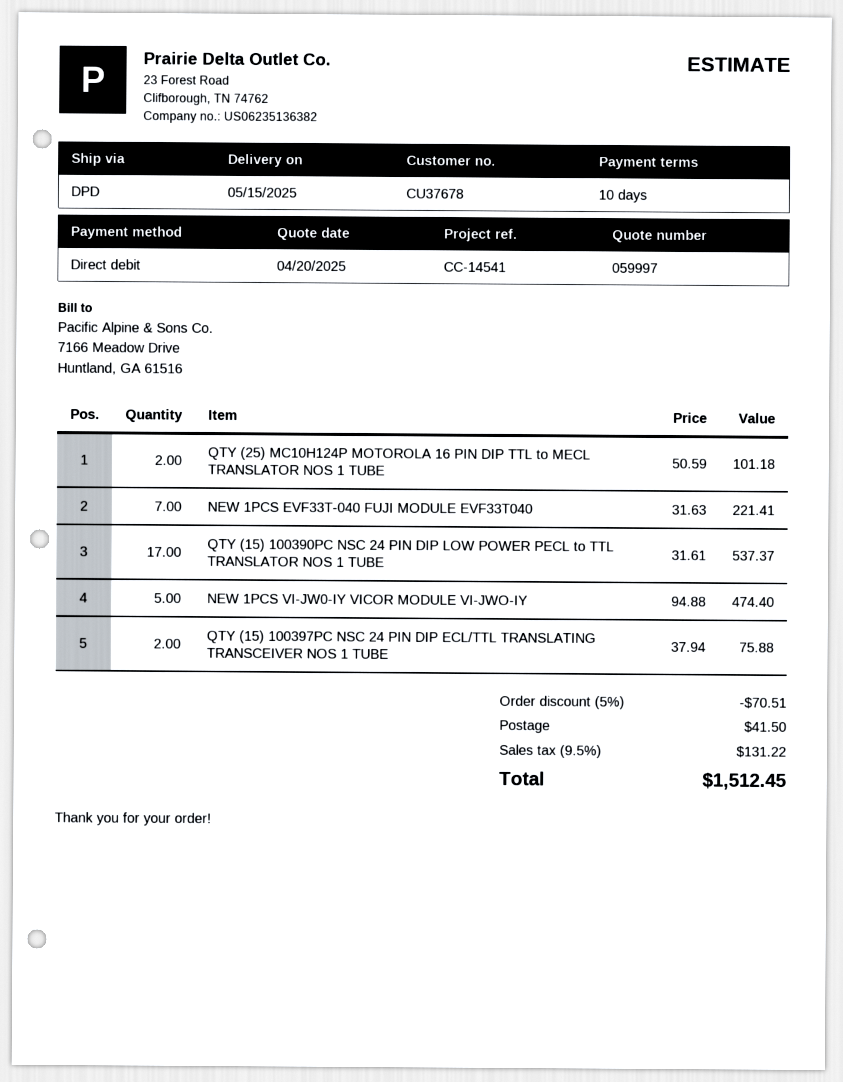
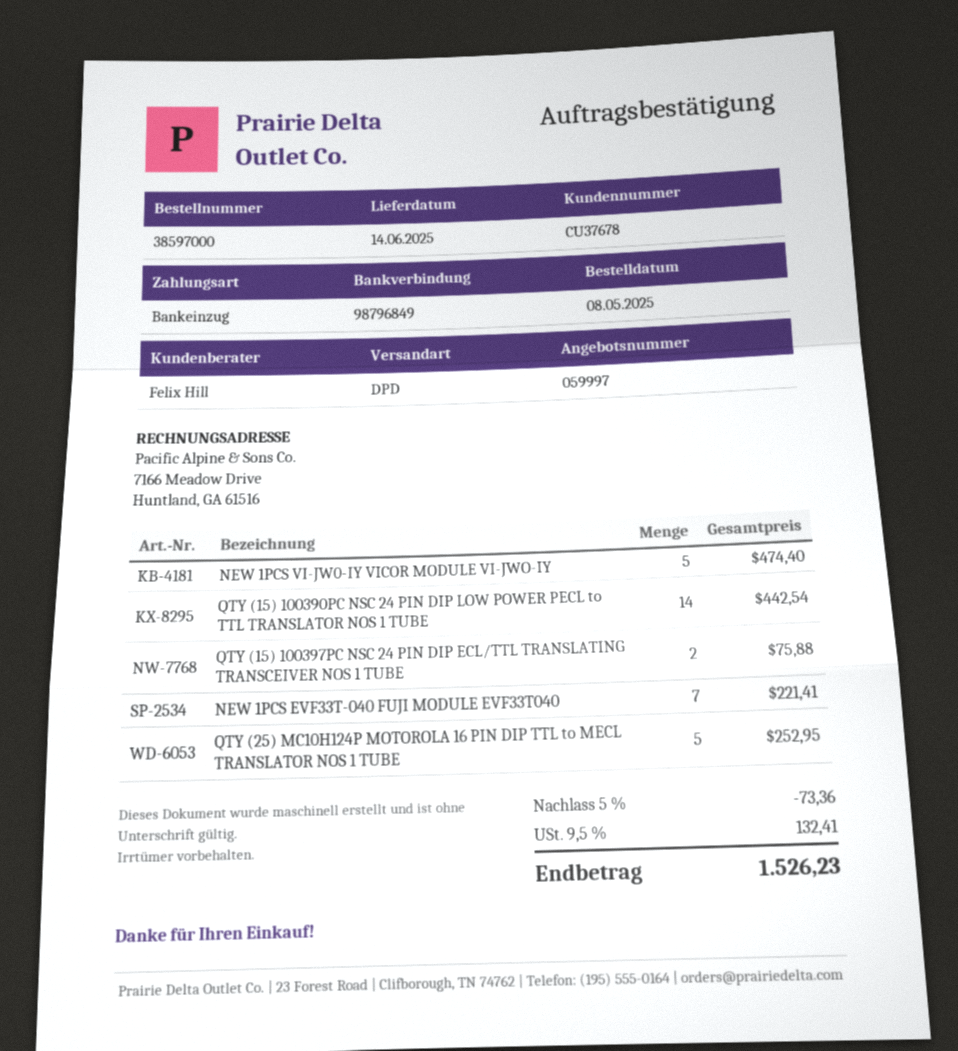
delivery date: 2025-05-15 -> 2025-06-14
QTY (25) MC10H124P MOTOROLA 16 PIN DIP TTL to MECL TRANSLATOR NOS 1 TUBE: 2 for 101.18 -> 5 for 252.95
QTY (15) 100390PC NSC 24 PIN DIP LOW POWER PECL to TTL TRANSLATOR NOS 1 TUBE: 17 for 537.37 -> 14 for 442.54
discount: 5% = 70.51 -> 5% = 73.36
shipping: 41.50 -> none
tax: 9.5% = 131.22 -> 9.5% = 132.41
total: 1512.45 -> 1526.23

